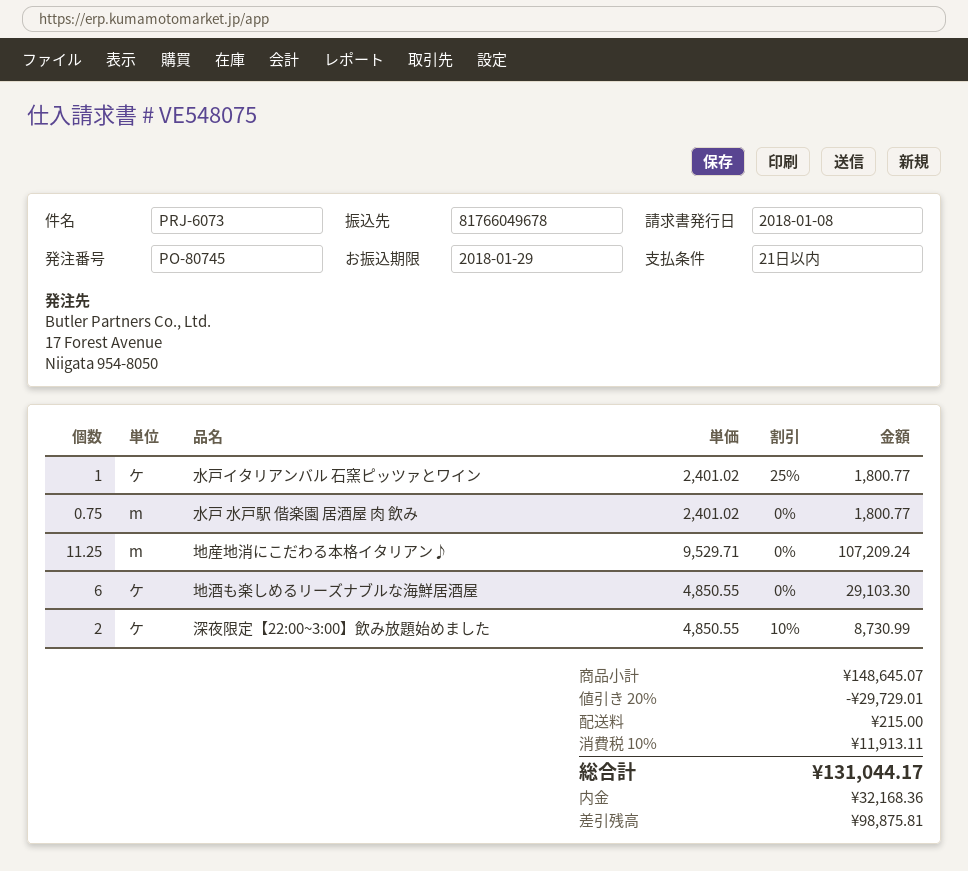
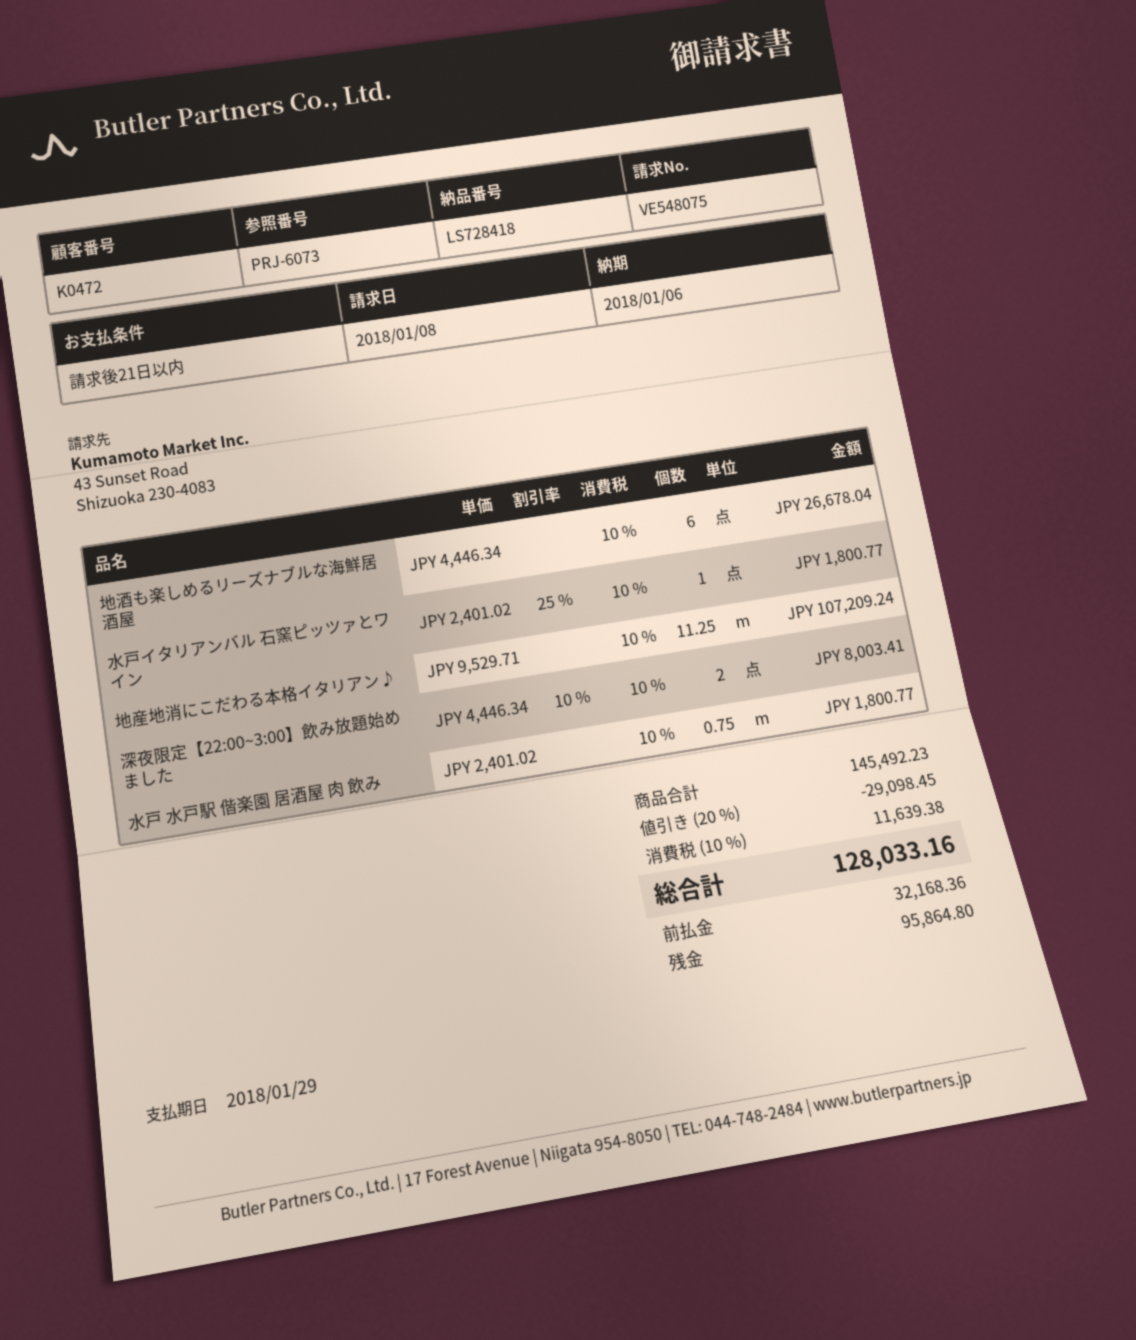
地酒も楽しめるリーズナブルな海鮮居酒屋: 6 x 4850.55 = 29103.30 -> 6 x 4446.34 = 26678.04
深夜限定【22:00~3:00】飲み放題始めました: 2 x 4850.55 - 10% = 8730.99 -> 2 x 4446.34 - 10% = 8003.41
subtotal: 148645.07 -> 145492.23
discount: 20% = 29729.01 -> 20% = 29098.45
shipping: 215.00 -> none
tax: 10% = 11913.11 -> 10% = 11639.38
total: 131044.17 -> 128033.16
balance: 98875.81 -> 95864.80

